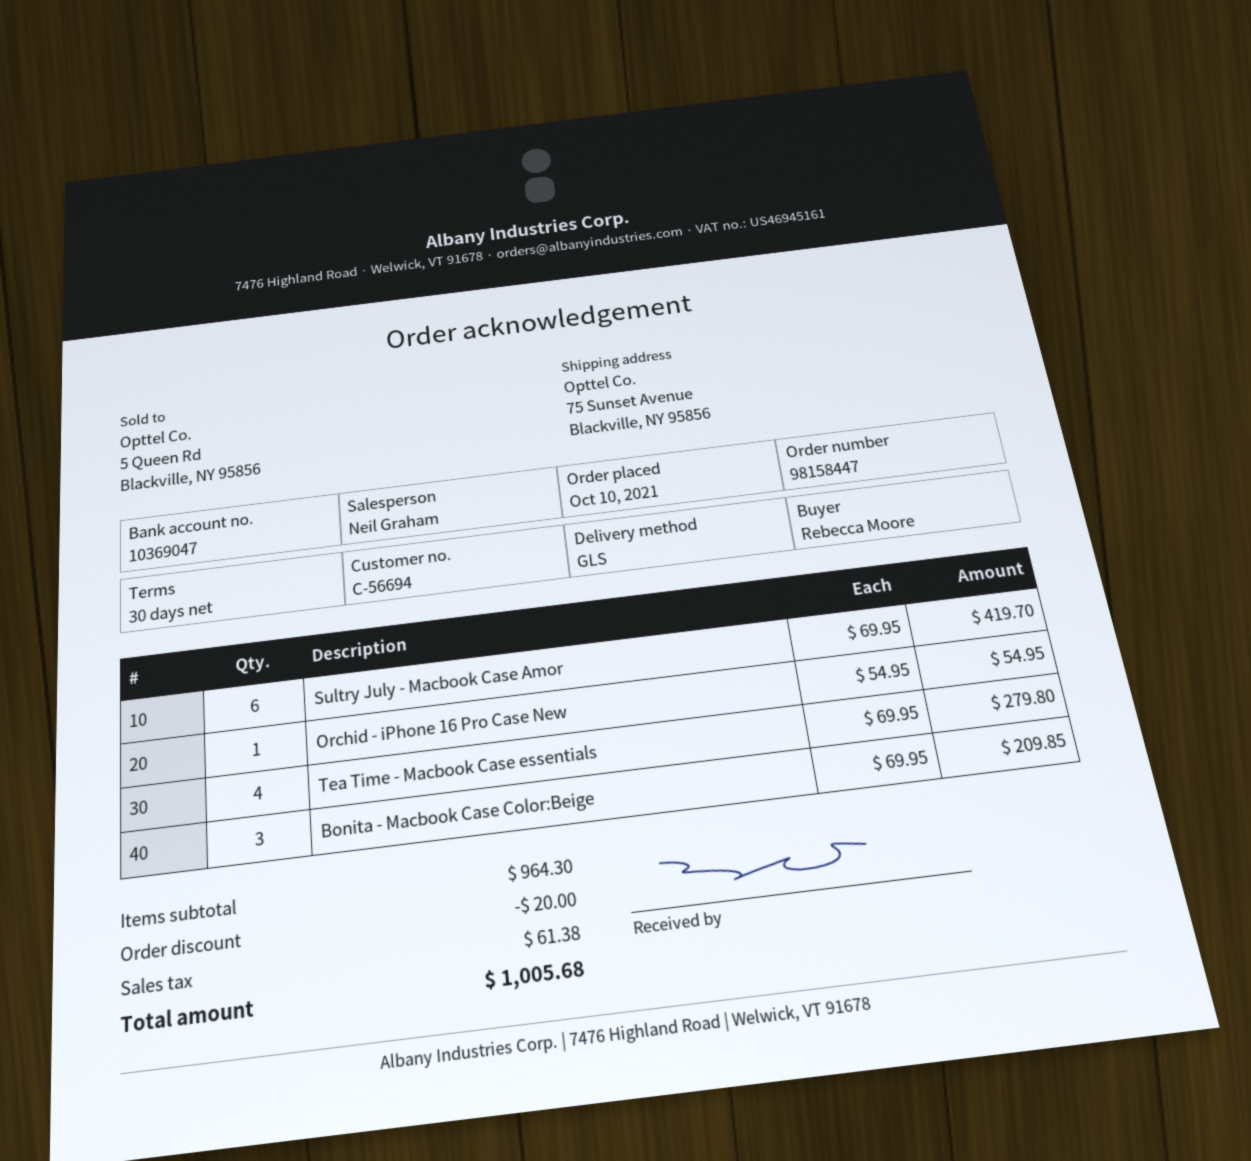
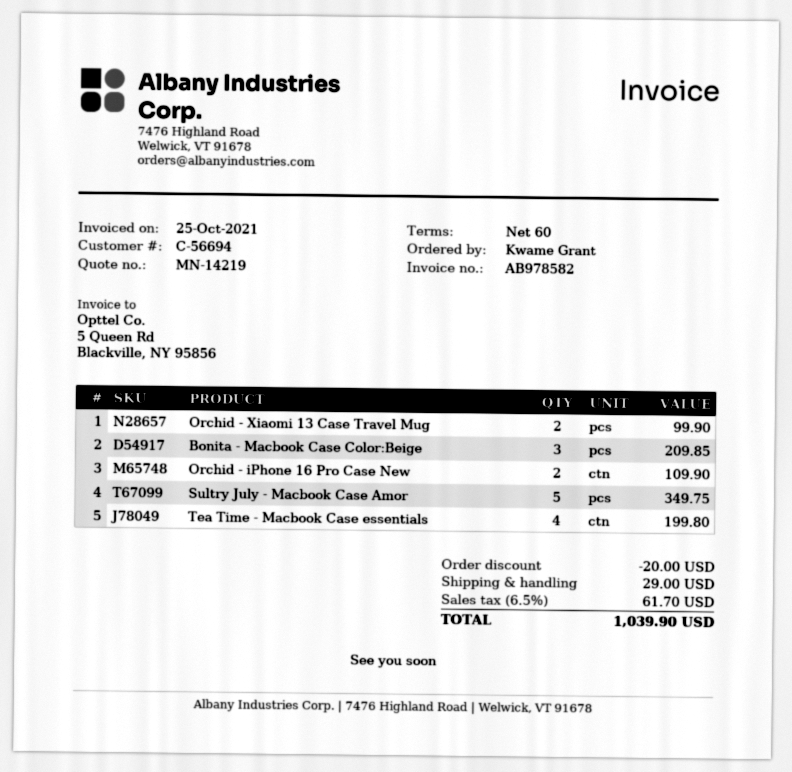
payment terms: 30 days -> 60 days
ordered by: Rebecca Moore -> Kwame Grant
Sultry July - Macbook Case Amor: 6 for 419.70 -> 5 for 349.75
Orchid - iPhone 16 Pro Case New: 1 for 54.95 -> 2 for 109.90
Tea Time - Macbook Case essentials: 4 for 279.80 -> 4 for 199.80
Orchid - Xiaomi 13 Case Travel Mug: none -> 2 for 99.90
shipping: none -> 29.00
tax: 61.38 -> 61.70
total: 1005.68 -> 1039.90

